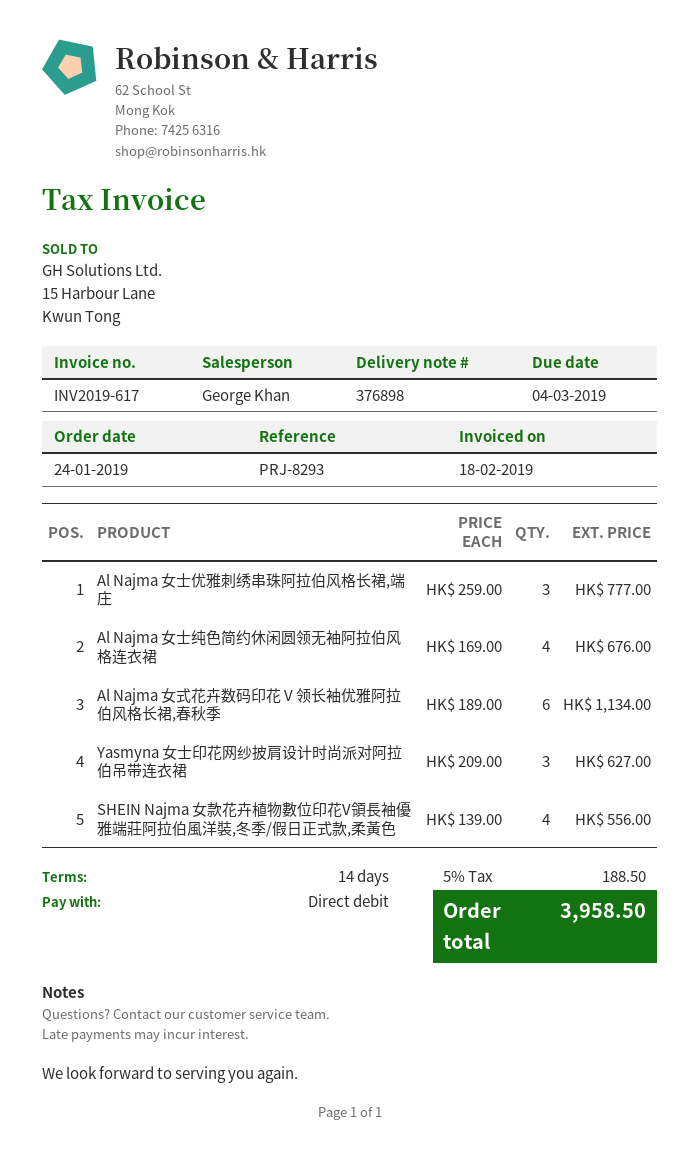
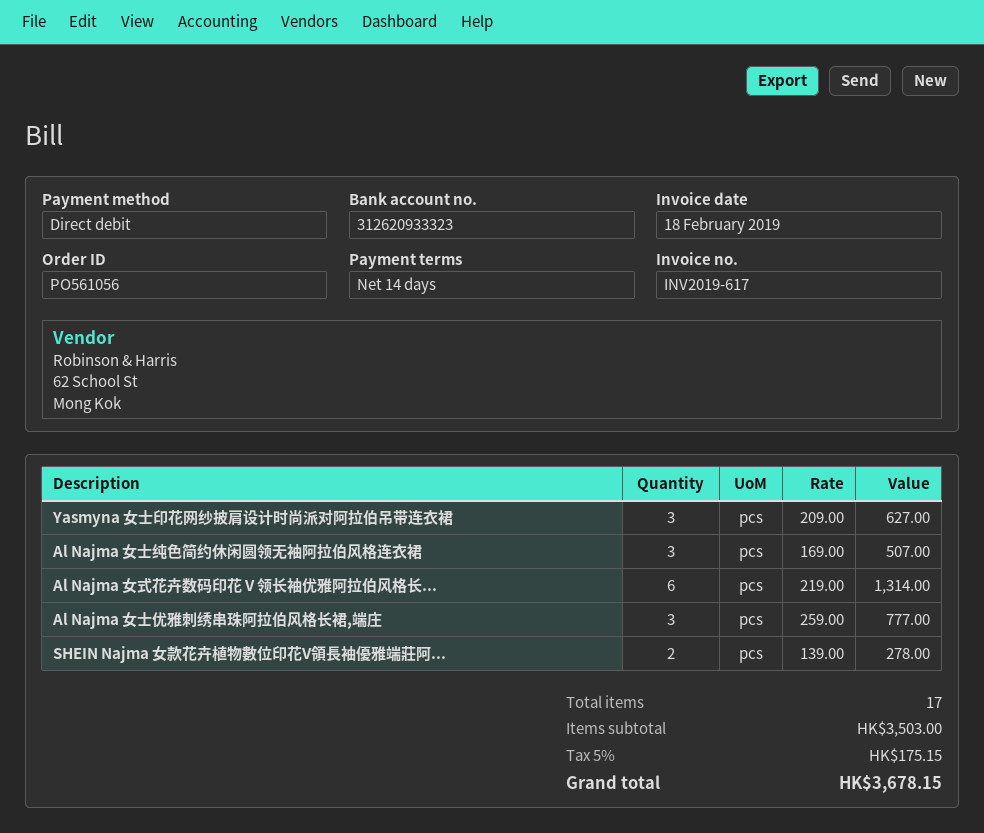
Al Najma 女士纯色简约休闲圆领无袖阿拉伯风格连衣裙: 4 x 169.00 = 676.00 -> 3 x 169.00 = 507.00
Al Najma 女式花卉数码印花 V 领长袖优雅阿拉伯风格长裙,春秋季: 6 x 189.00 = 1134.00 -> 6 x 219.00 = 1314.00
SHEIN Najma 女款花卉植物數位印花V領長袖優雅端莊阿拉伯風洋裝,冬季/假日正式款,柔黃色: 4 x 139.00 = 556.00 -> 2 x 139.00 = 278.00
tax: 5% = 188.50 -> 5% = 175.15
total: 3958.50 -> 3678.15

